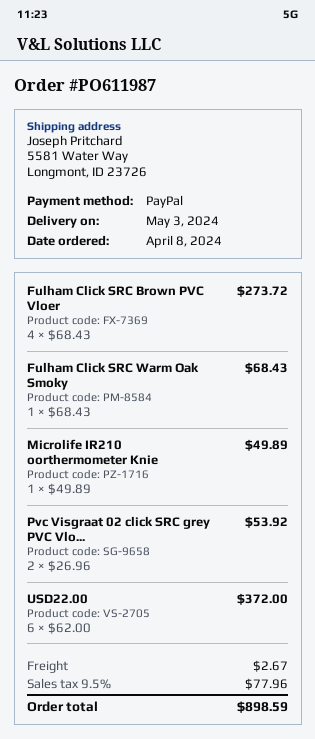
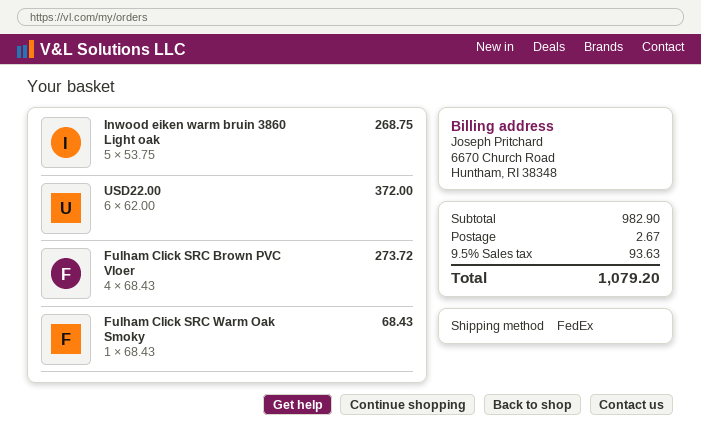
Microlife IR210 oorthermometer Knie: 1 x 49.89 = 49.89 -> none
Pvc Visgraat 02 click SRC grey PVC Vlo...: 2 x 26.96 = 53.92 -> none
Inwood eiken warm bruin 3860 Light oak: none -> 5 x 53.75 = 268.75
tax: 9.5% = 77.96 -> 9.5% = 93.63
total: 898.59 -> 1079.20

